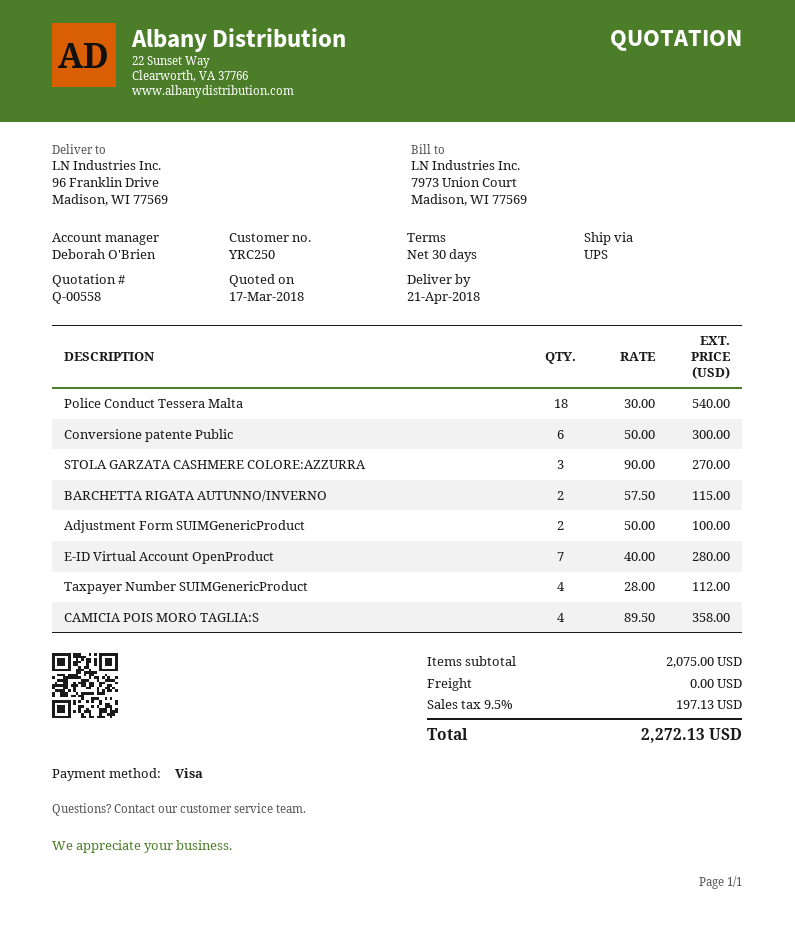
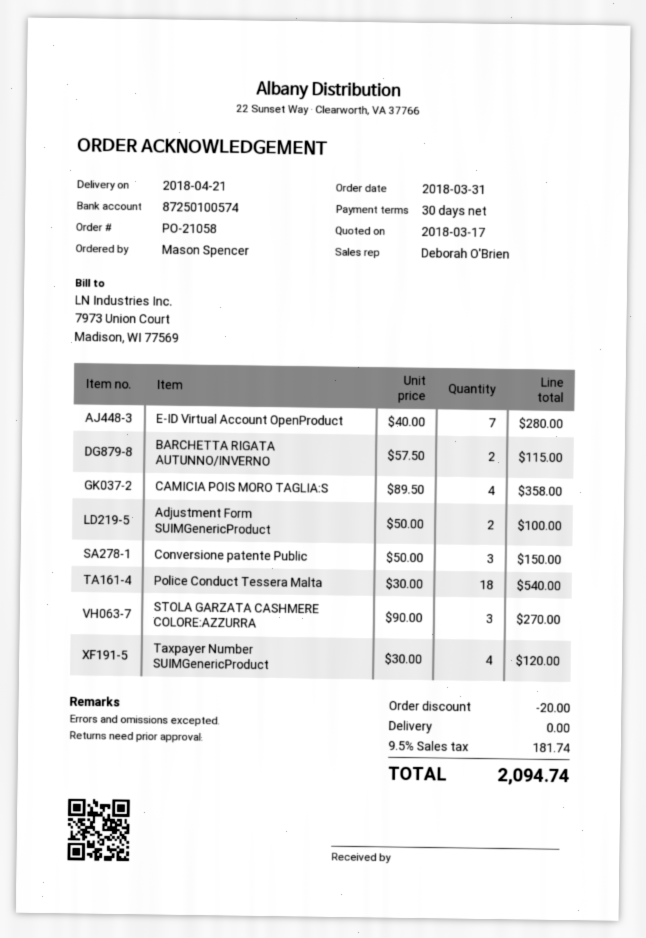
Conversione patente Public: 6 x 50.00 = 300.00 -> 3 x 50.00 = 150.00
Taxpayer Number SUIMGenericProduct: 4 x 28.00 = 112.00 -> 4 x 30.00 = 120.00
discount: none -> 20.00
tax: 9.5% = 197.13 -> 9.5% = 181.74
total: 2272.13 -> 2094.74

